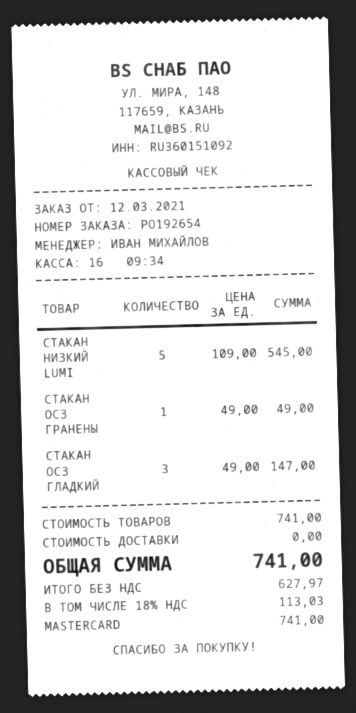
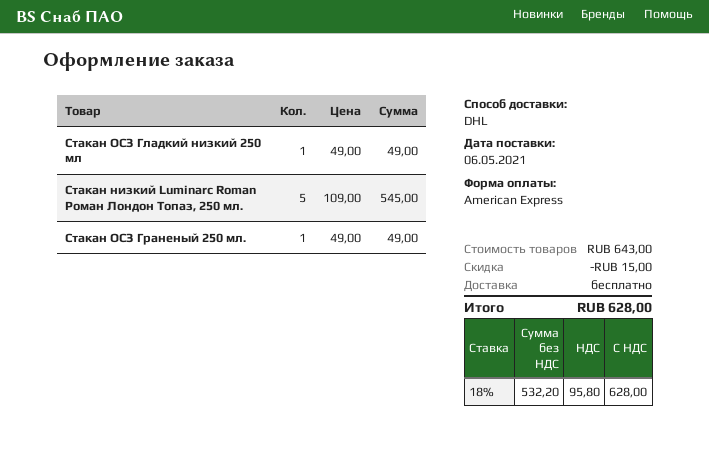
payment method: Mastercard -> American Express
СТАКАН ОСЗ ГЛАДКИЙ: 3 x 49.00 = 147.00 -> 1 x 49.00 = 49.00
subtotal: 741.00 -> 643.00
discount: none -> 15.00
net: 627.97 -> 532.20
tax: 18% = 113.03 -> 18% = 95.80
total: 741.00 -> 628.00

